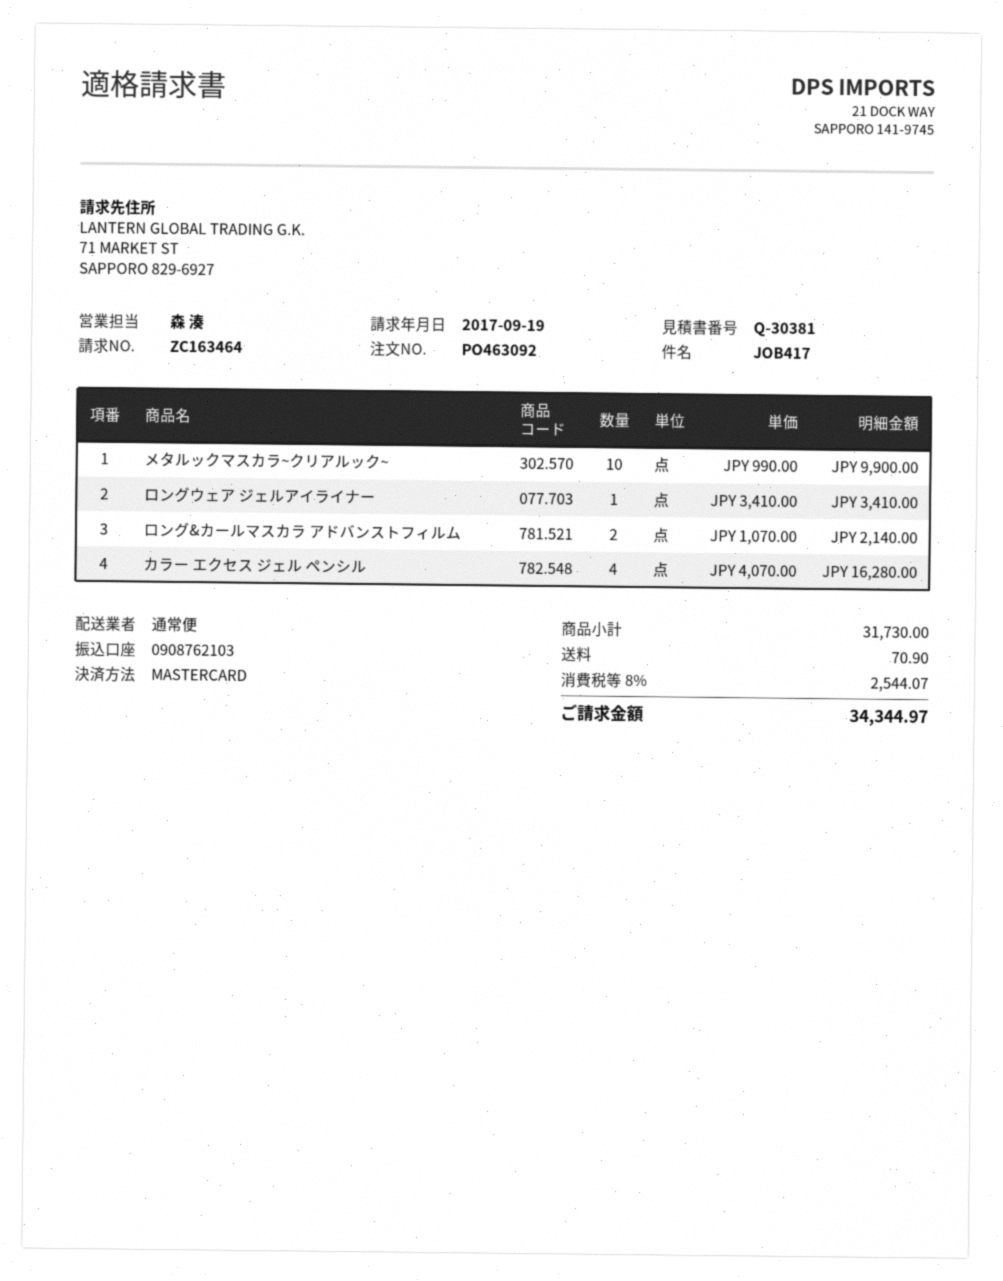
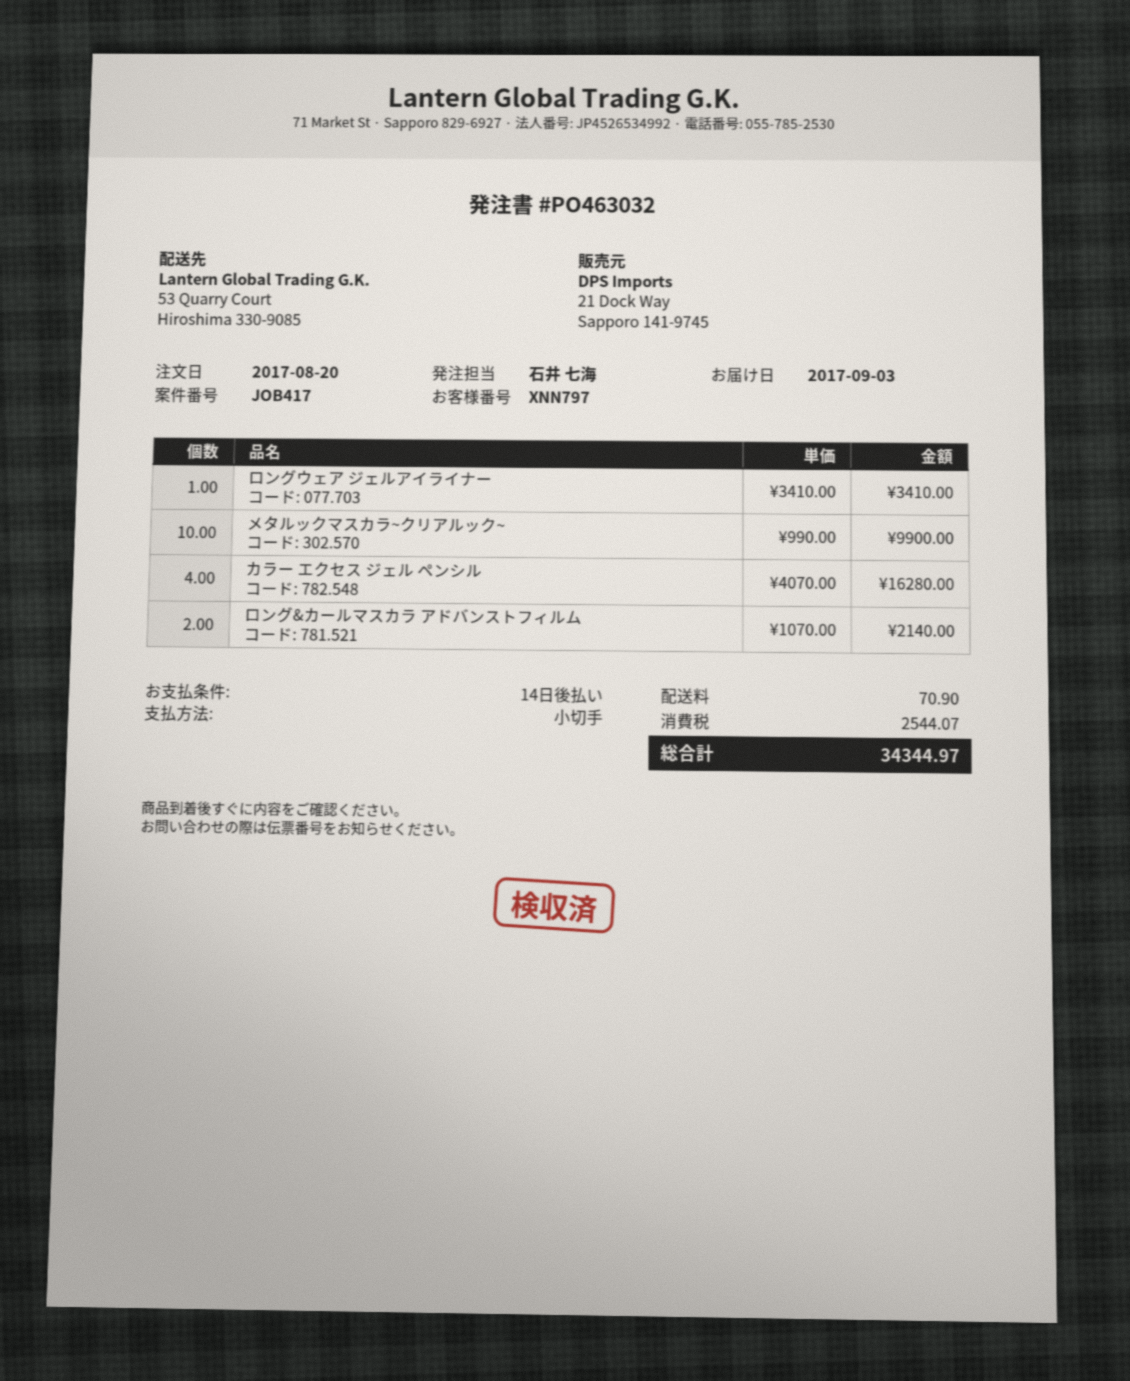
order number: PO463092 -> PO463032
payment method: Mastercard -> cheque

